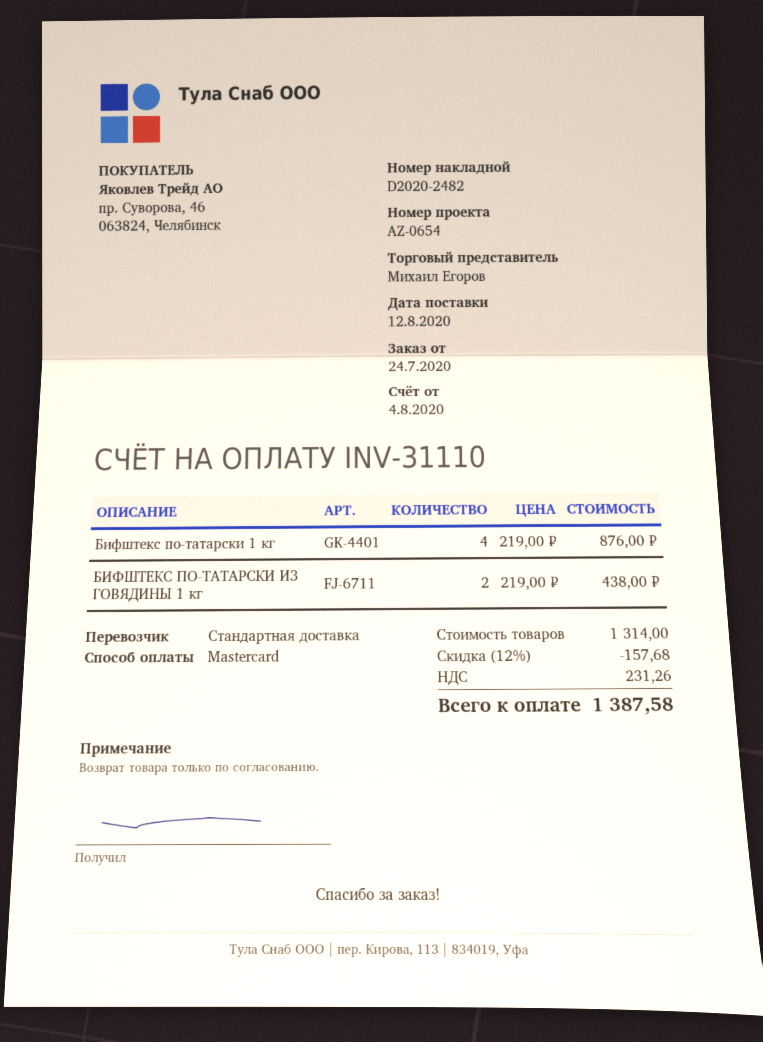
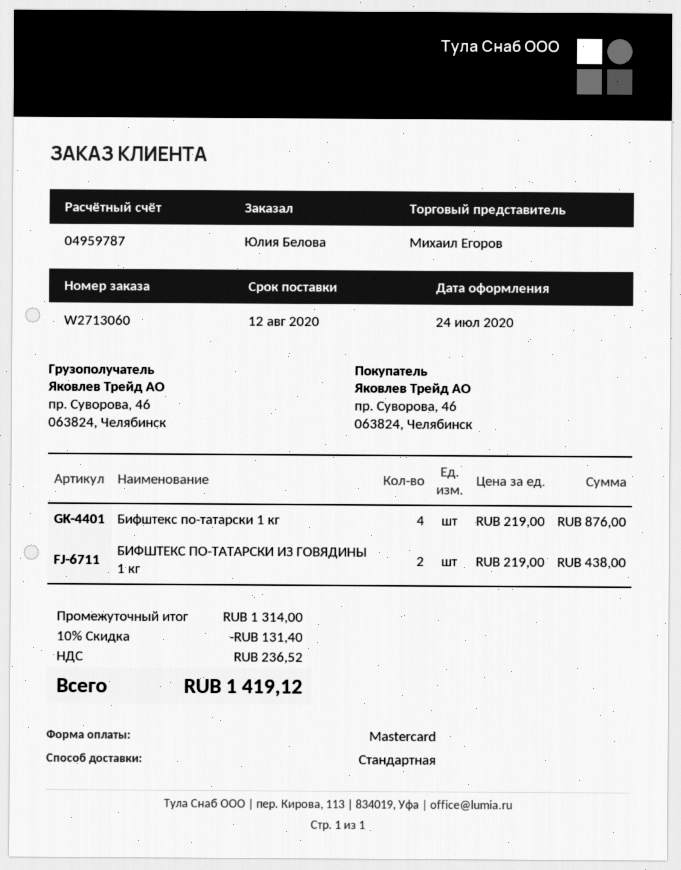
discount: 12% = 157.68 -> 10% = 131.40
tax: 231.26 -> 236.52
total: 1387.58 -> 1419.12

